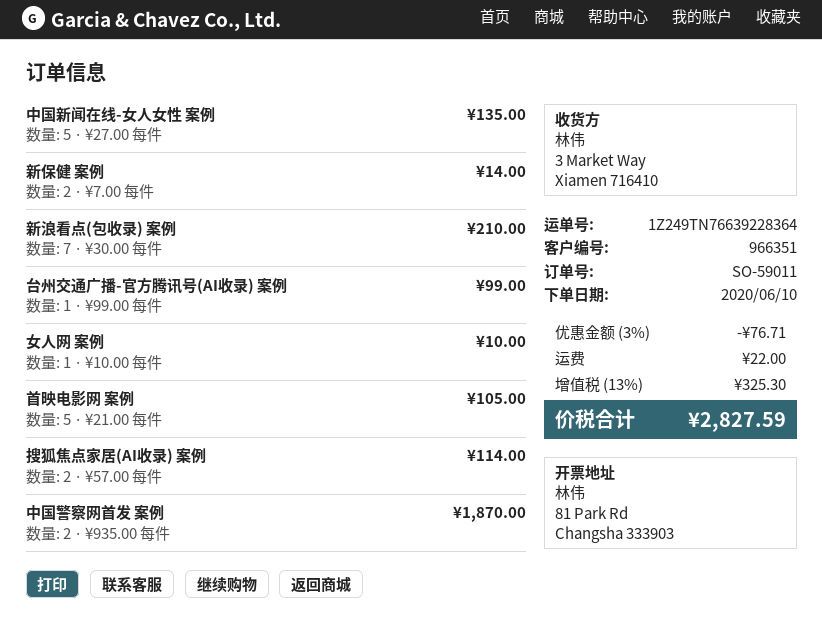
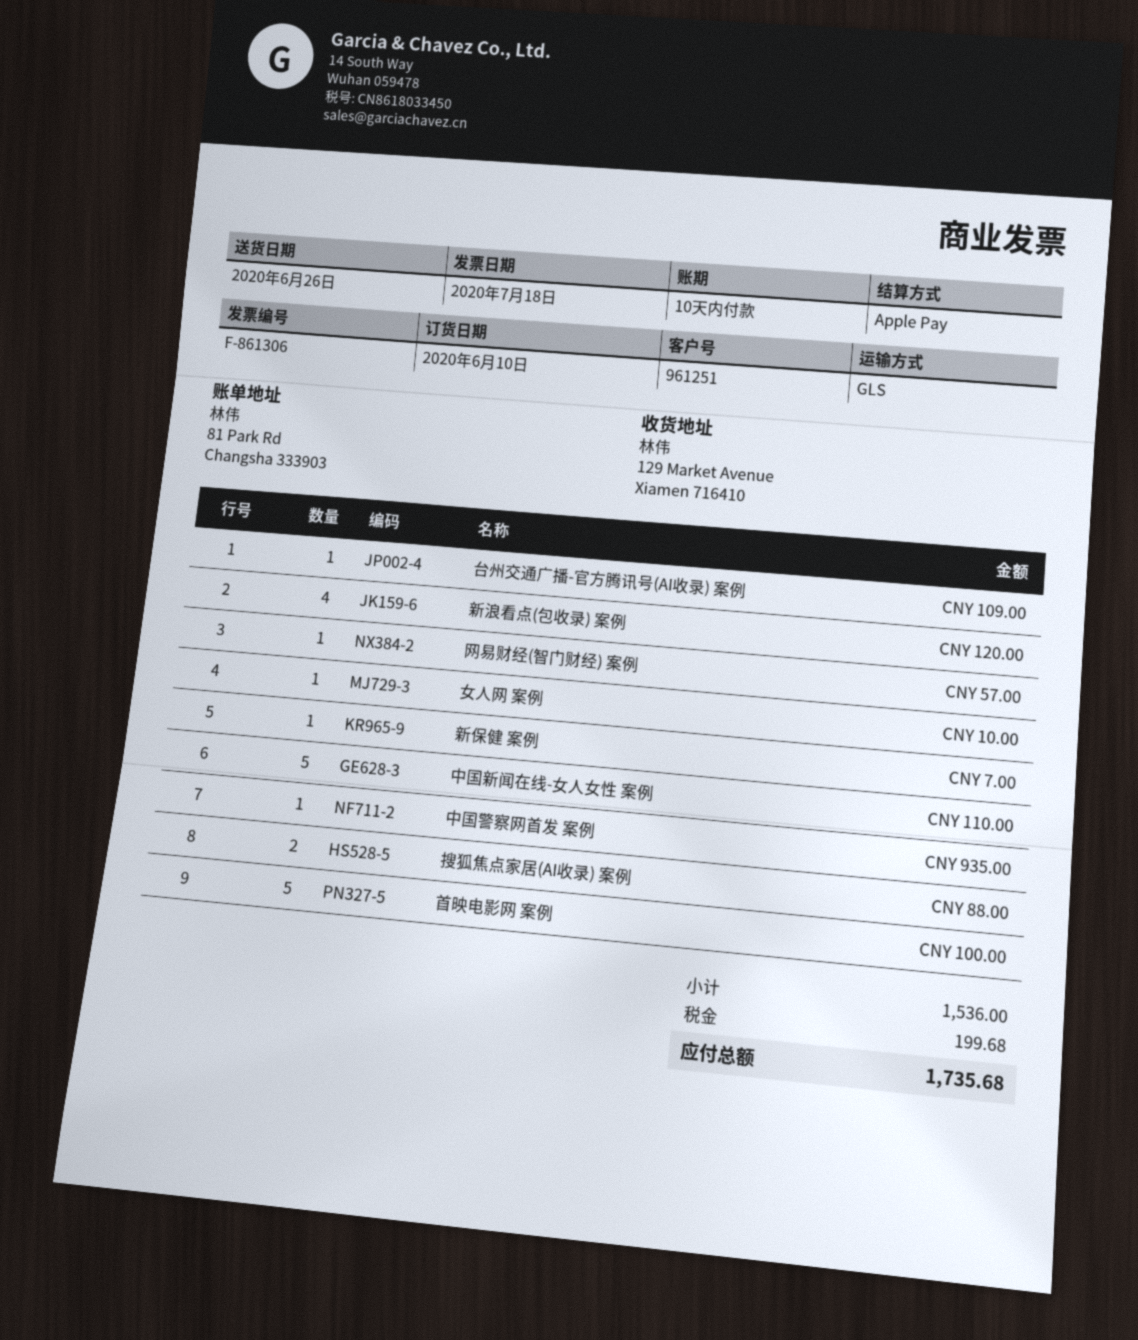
customer number: 966351 -> 961251
ship to: 3 Market Way, Xiamen 716410 -> 129 Market Avenue, Xiamen 716410
中国新闻在线-女人女性 案例: 5 for 135.00 -> 5 for 110.00
新保健 案例: 2 for 14.00 -> 1 for 7.00
新浪看点(包收录) 案例: 7 for 210.00 -> 4 for 120.00
台州交通广播-官方腾讯号(AI收录) 案例: 1 for 99.00 -> 1 for 109.00
首映电影网 案例: 5 for 105.00 -> 5 for 100.00
搜狐焦点家居(AI收录) 案例: 2 for 114.00 -> 2 for 88.00
中国警察网首发 案例: 2 for 1870.00 -> 1 for 935.00
网易财经(智门财经) 案例: none -> 1 for 57.00
discount: 3% = 76.71 -> none
shipping: 22.00 -> none
tax: 325.30 -> 199.68
total: 2827.59 -> 1735.68

